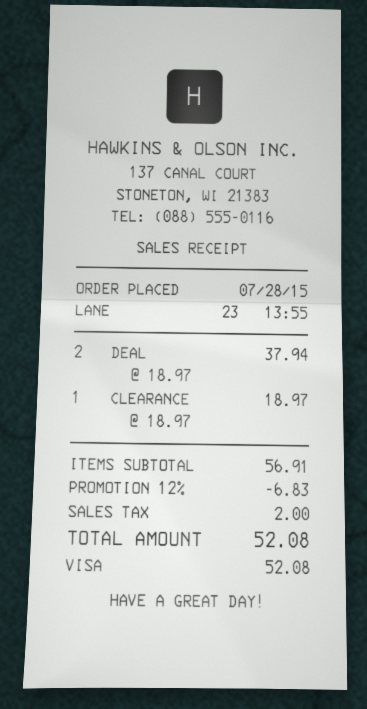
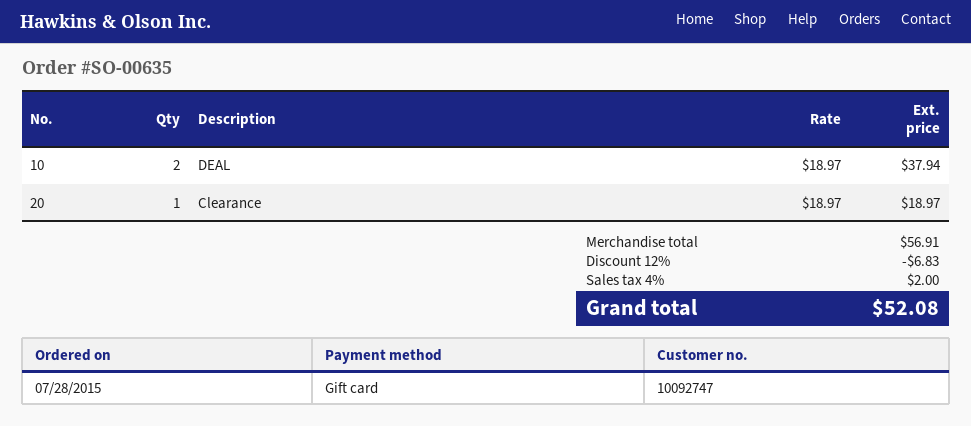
payment method: Visa -> gift card

